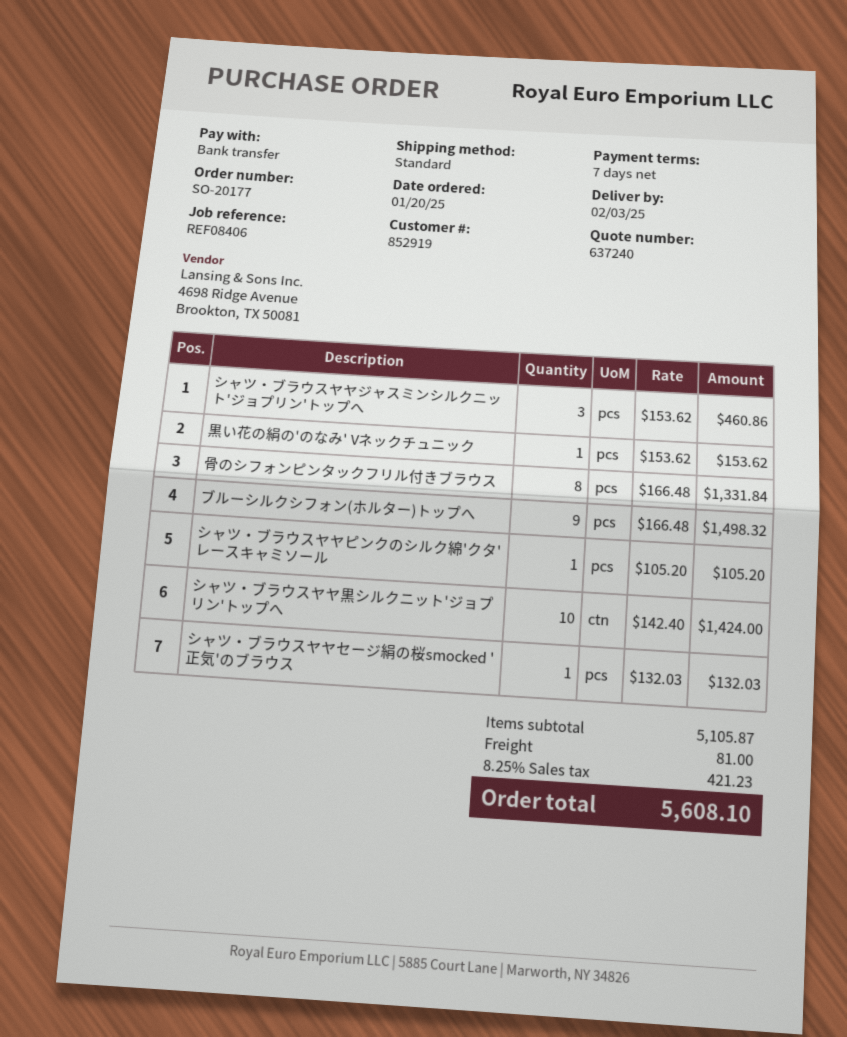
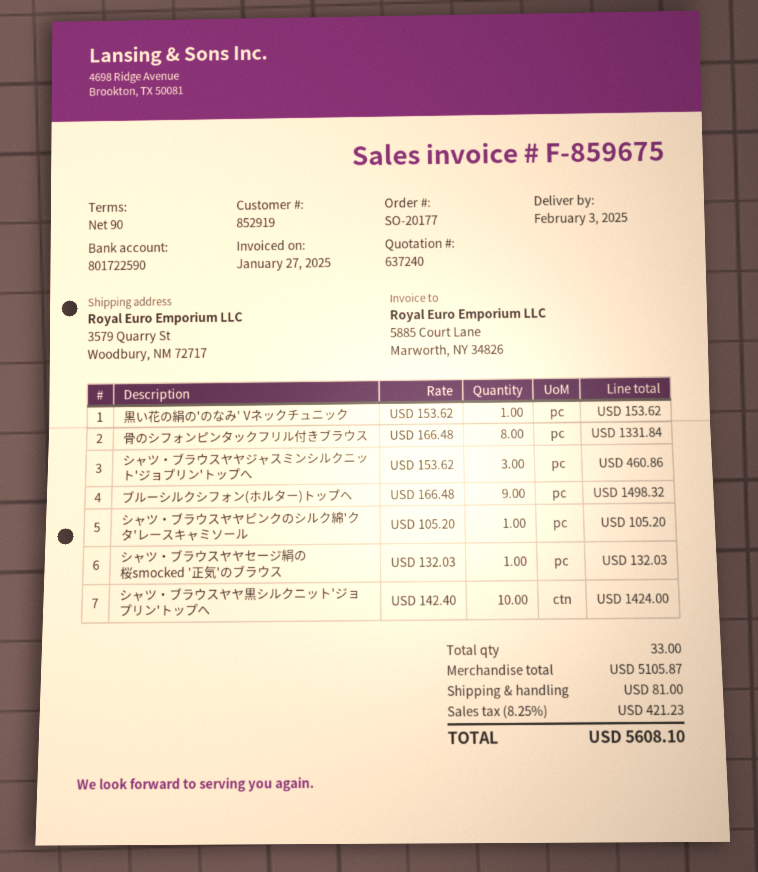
payment terms: 7 days -> 90 days

